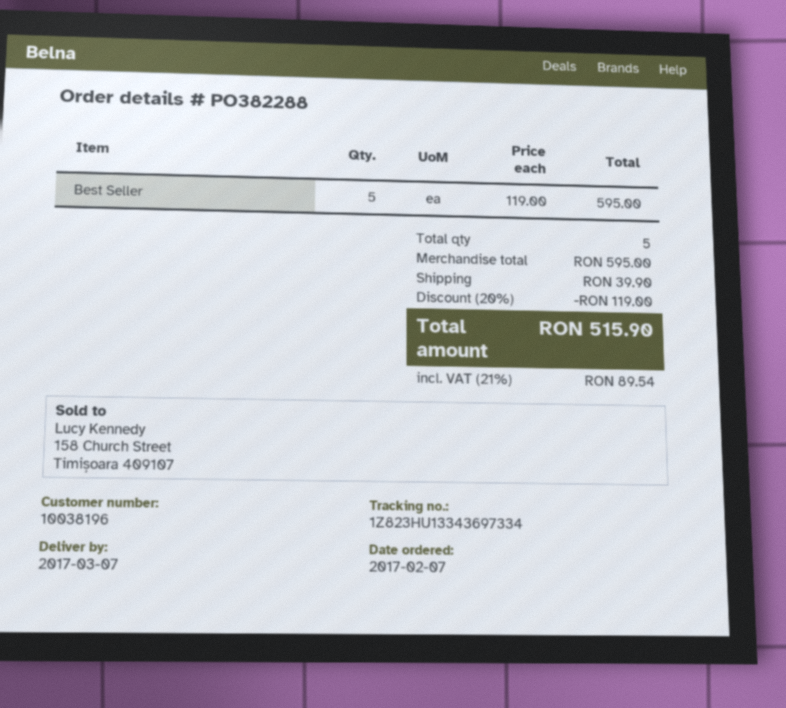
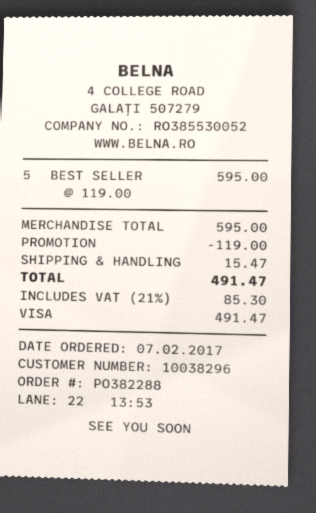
customer number: 10038196 -> 10038296
shipping: 39.90 -> 15.47
tax: 21% = 89.54 -> 21% = 85.30
total: 515.90 -> 491.47

